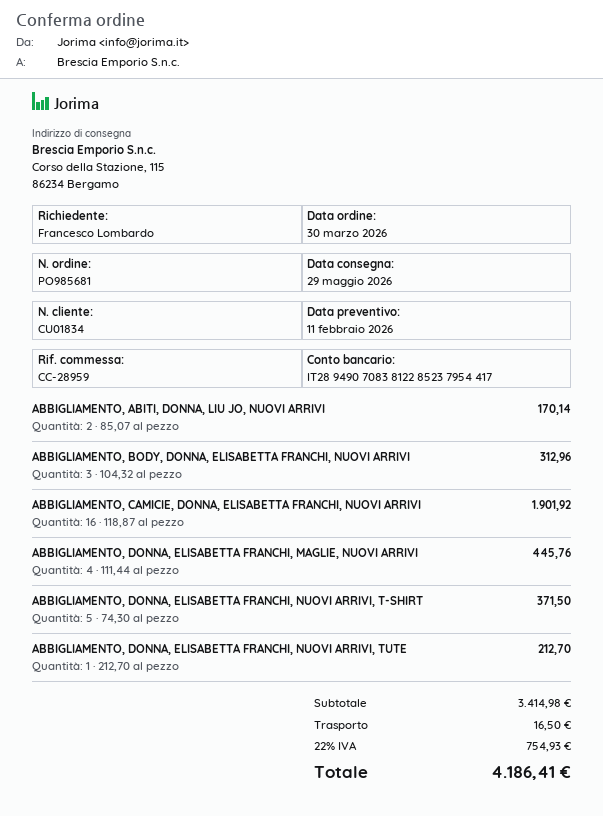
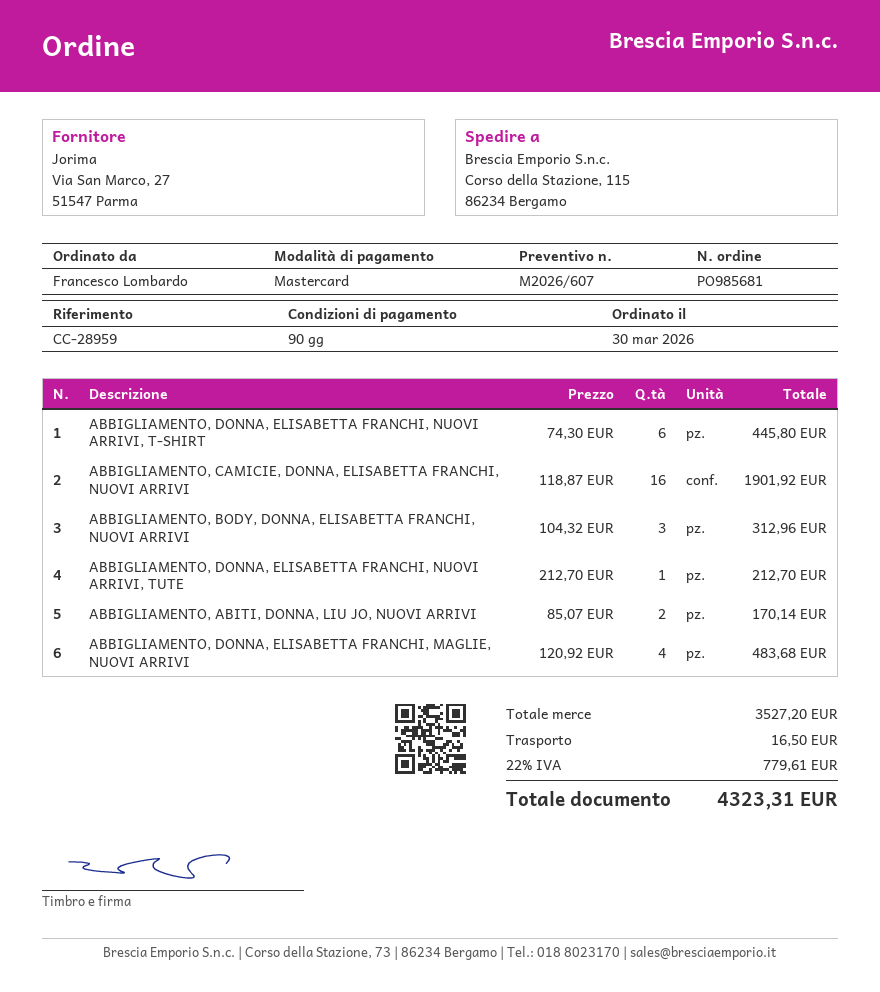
ABBIGLIAMENTO, DONNA, ELISABETTA FRANCHI, MAGLIE, NUOVI ARRIVI: 4 x 111.44 = 445.76 -> 4 x 120.92 = 483.68
ABBIGLIAMENTO, DONNA, ELISABETTA FRANCHI, NUOVI ARRIVI, T-SHIRT: 5 x 74.30 = 371.50 -> 6 x 74.30 = 445.80
subtotal: 3414.98 -> 3527.20
tax: 22% = 754.93 -> 22% = 779.61
total: 4186.41 -> 4323.31

